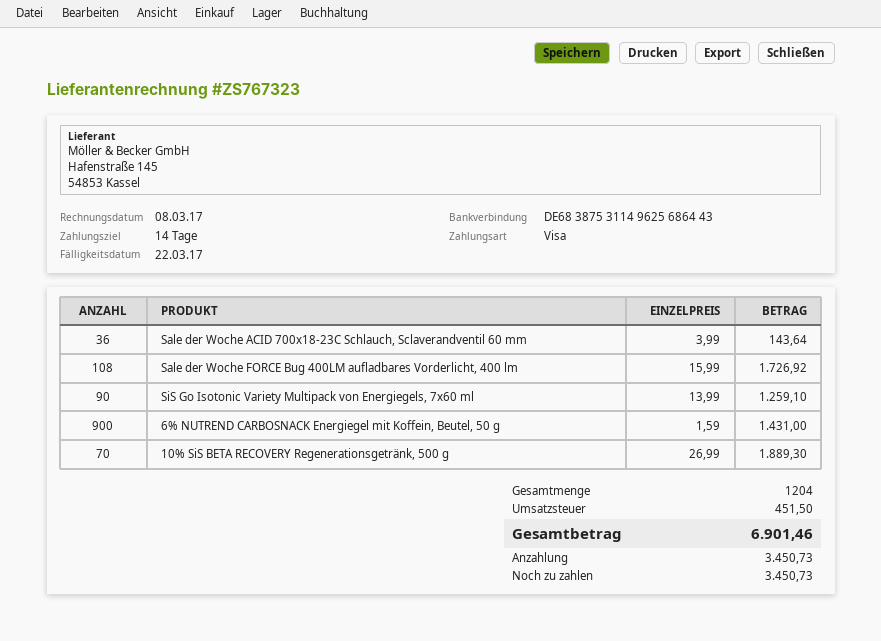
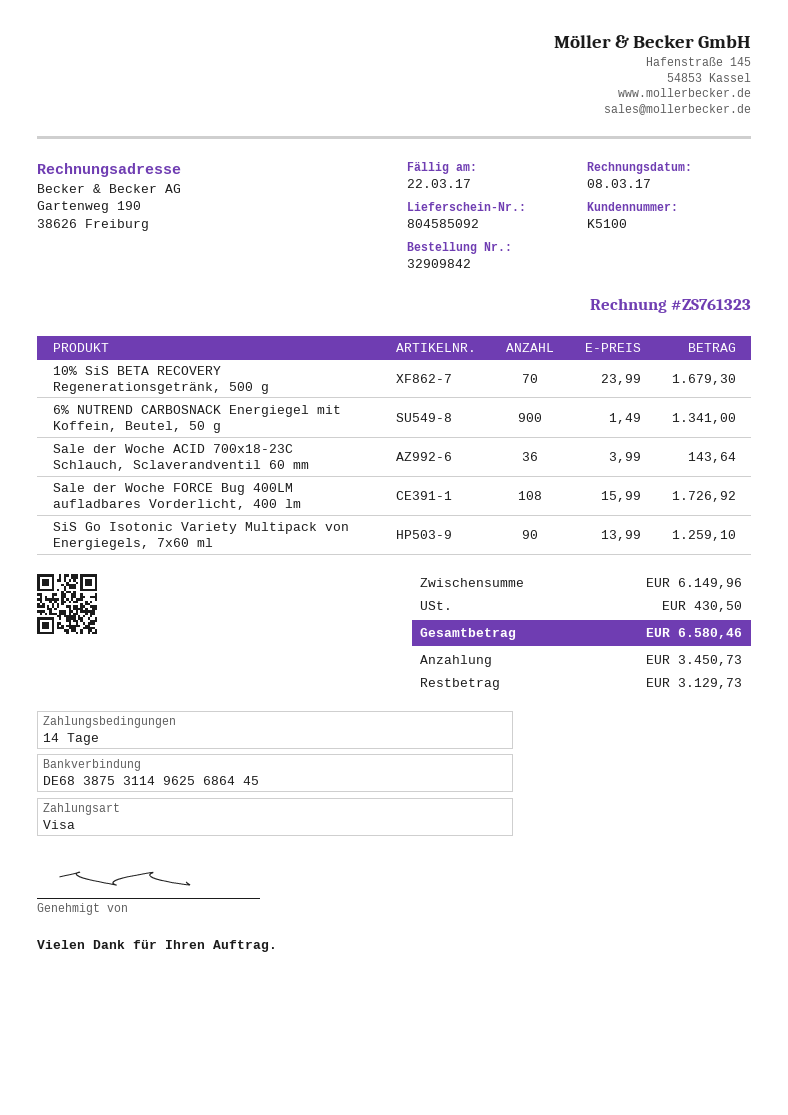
invoice number: ZS767323 -> ZS761323
bank account: DE68387531149625686443 -> DE68387531149625686445
6% NUTREND CARBOSNACK Energiegel mit Koffein, Beutel, 50 g: 900 x 1.59 = 1431.00 -> 900 x 1.49 = 1341.00
10% SiS BETA RECOVERY Regenerationsgetränk, 500 g: 70 x 26.99 = 1889.30 -> 70 x 23.99 = 1679.30
tax: 451.50 -> 430.50
total: 6901.46 -> 6580.46
balance: 3450.73 -> 3129.73

